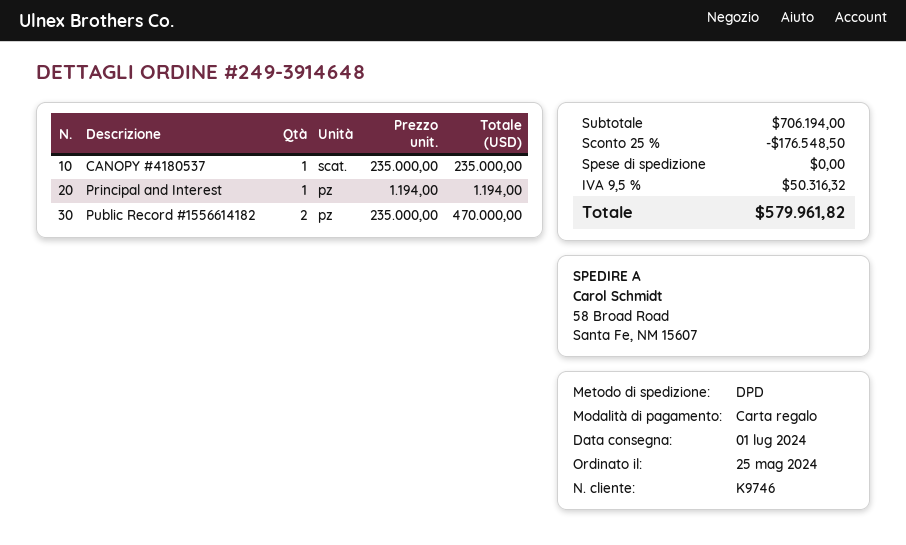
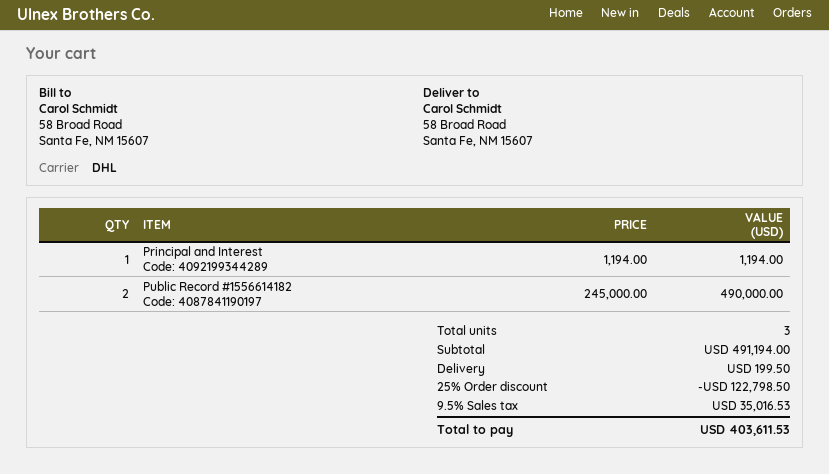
shipping method: DPD -> DHL
CANOPY #4180537: 1 x 235000.00 = 235000.00 -> none
Public Record #1556614182: 2 x 235000.00 = 470000.00 -> 2 x 245000.00 = 490000.00
subtotal: 706194.00 -> 491194.00
discount: 25% = 176548.50 -> 25% = 122798.50
shipping: 0.00 -> 199.50
tax: 9.5% = 50316.32 -> 9.5% = 35016.53
total: 579961.82 -> 403611.53

